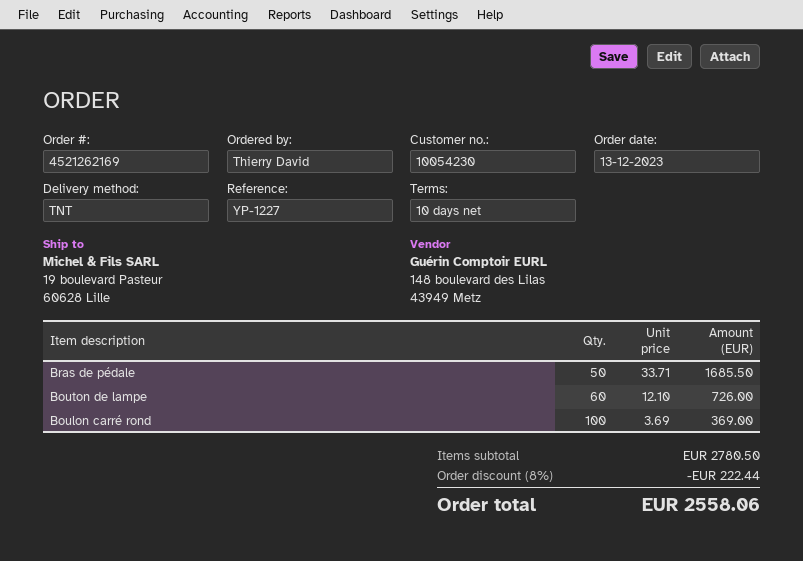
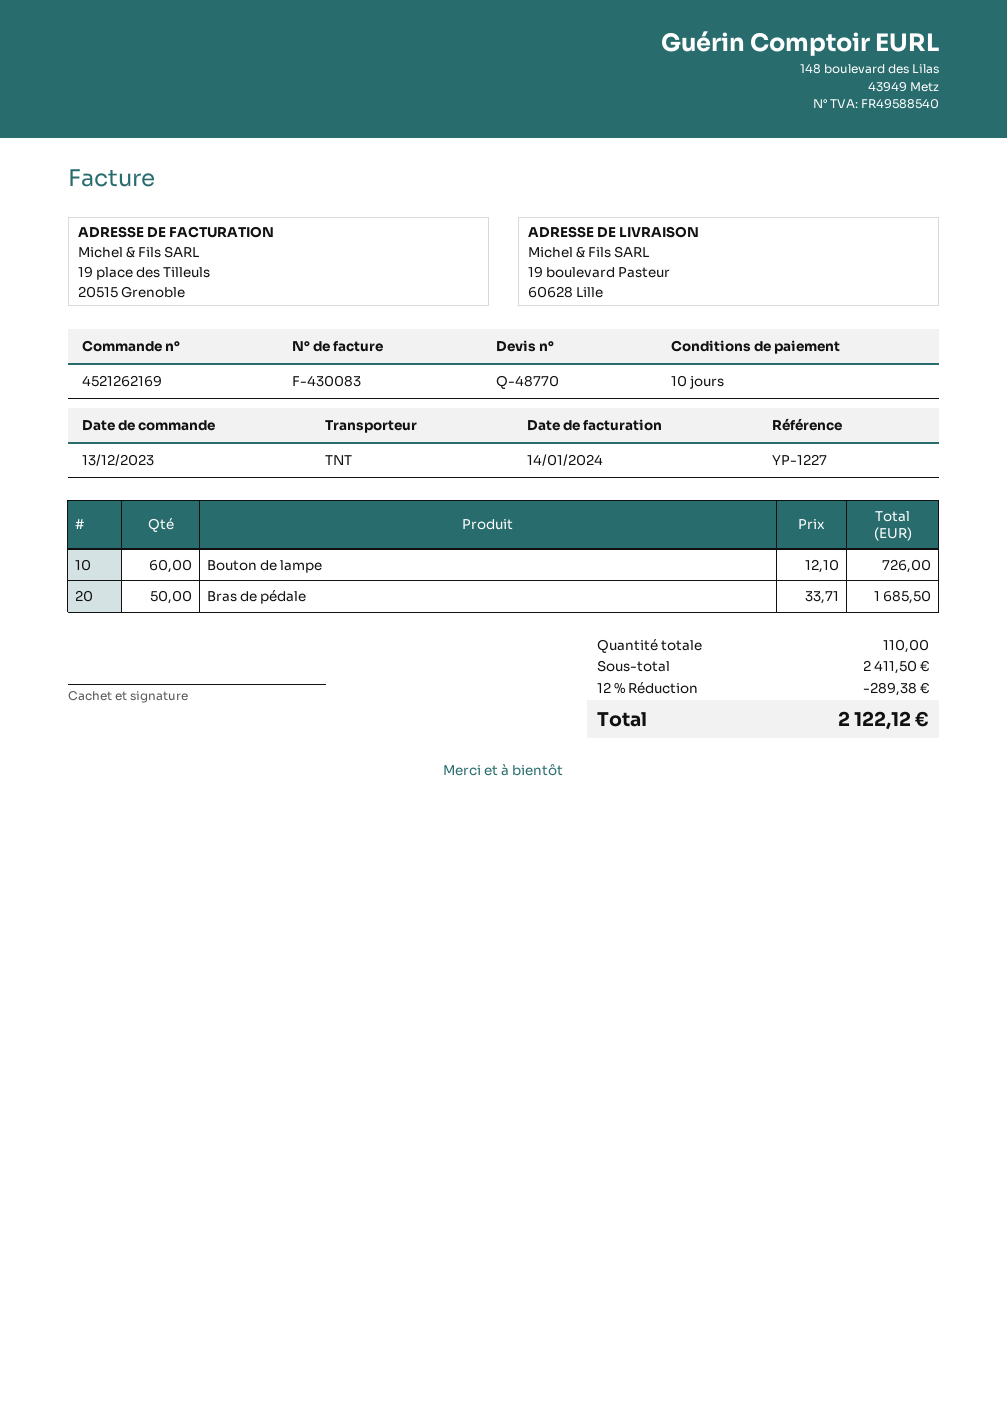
Boulon carré rond: 100 x 3.69 = 369.00 -> none
subtotal: 2780.50 -> 2411.50
discount: 8% = 222.44 -> 12% = 289.38
total: 2558.06 -> 2122.12

